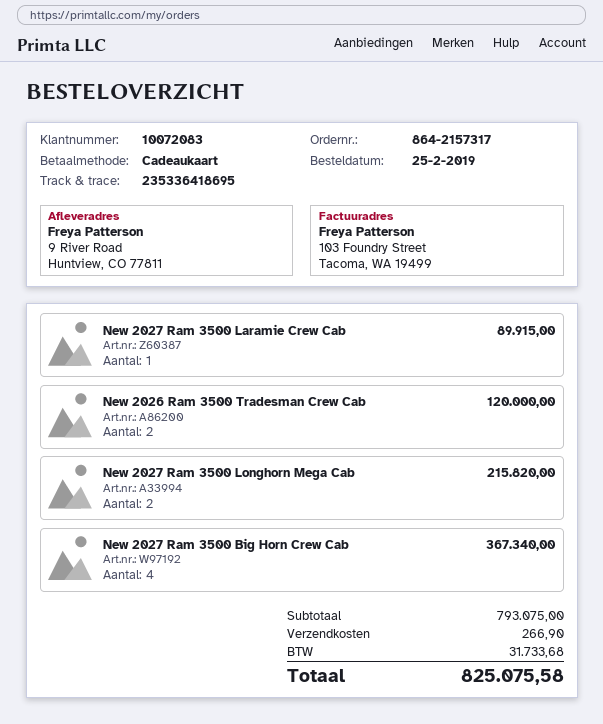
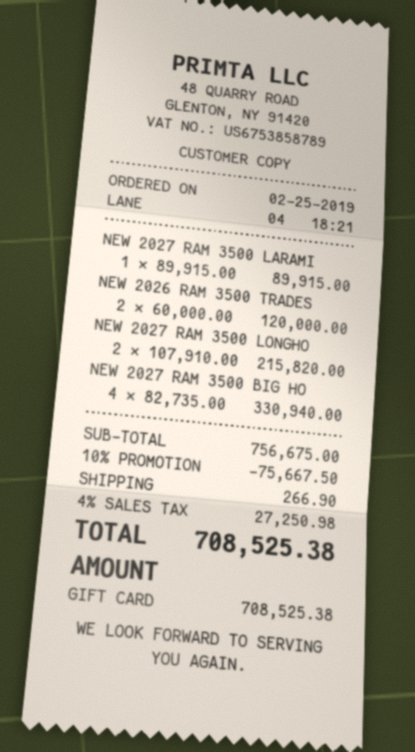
New 2027 Ram 3500 Big Horn Crew Cab: 4 for 367340.00 -> 4 for 330940.00
subtotal: 793075.00 -> 756675.00
discount: none -> 10% = 75667.50
tax: 31733.68 -> 27250.98
total: 825075.58 -> 708525.38

